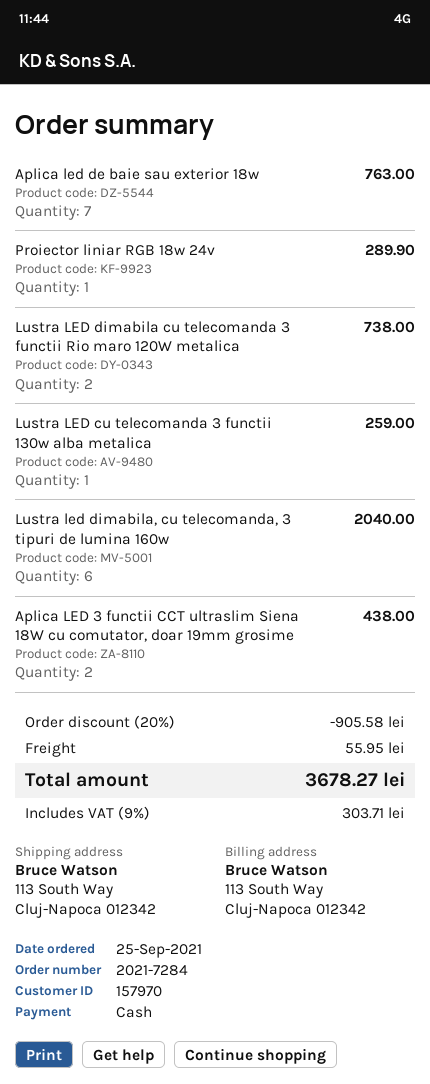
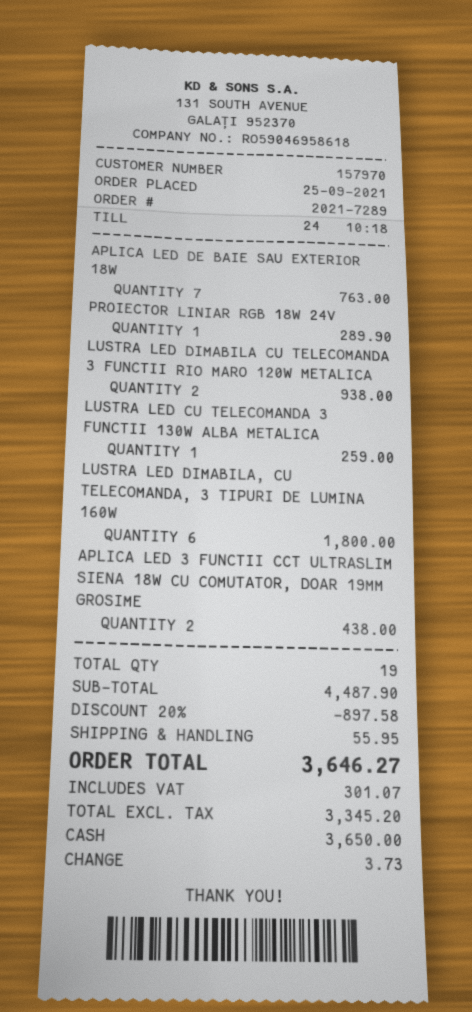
order number: 2021-7284 -> 2021-7289
Lustra LED dimabila cu telecomanda 3 functii Rio maro 120W metalica: 2 for 738.00 -> 2 for 938.00
Lustra led dimabila, cu telecomanda, 3 tipuri de lumina 160w: 6 for 2040.00 -> 6 for 1800.00
discount: 20% = 905.58 -> 20% = 897.58
tax: 303.71 -> 301.07
total: 3678.27 -> 3646.27

